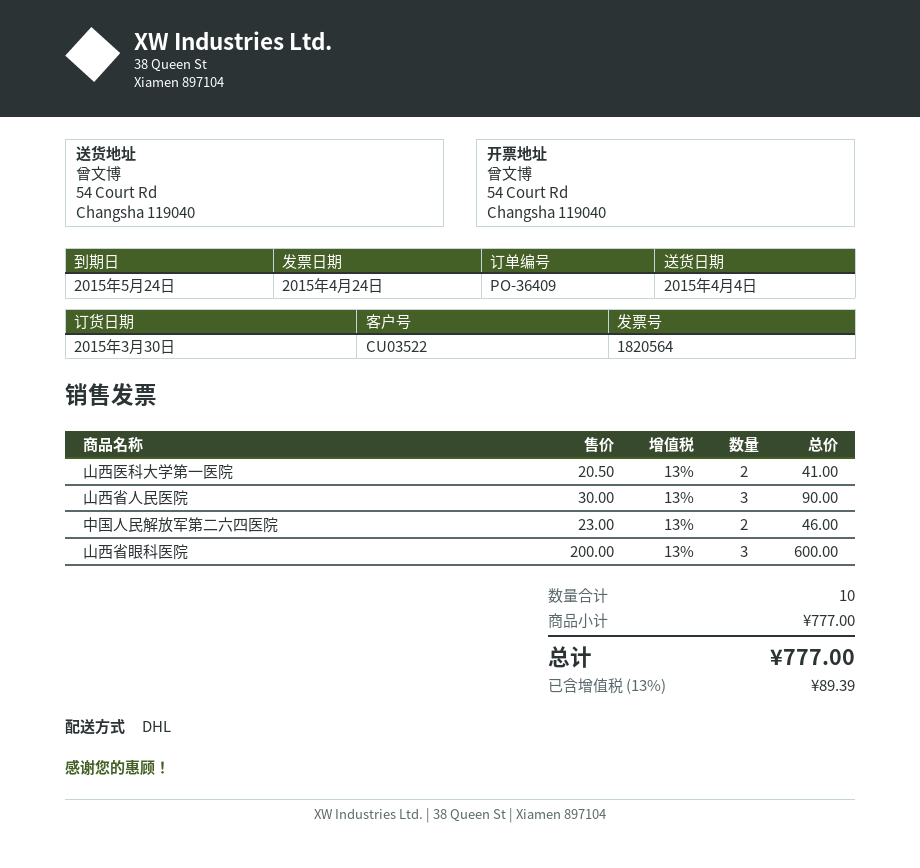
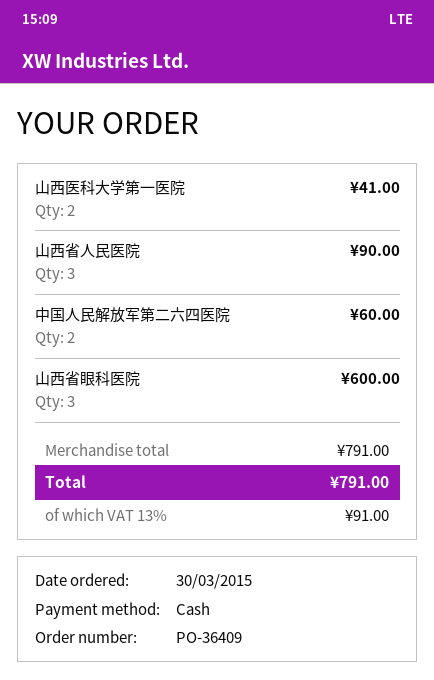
中国人民解放军第二六四医院: 2 for 46.00 -> 2 for 60.00
subtotal: 777.00 -> 791.00
tax: 13% = 89.39 -> 13% = 91.00
total: 777.00 -> 791.00

